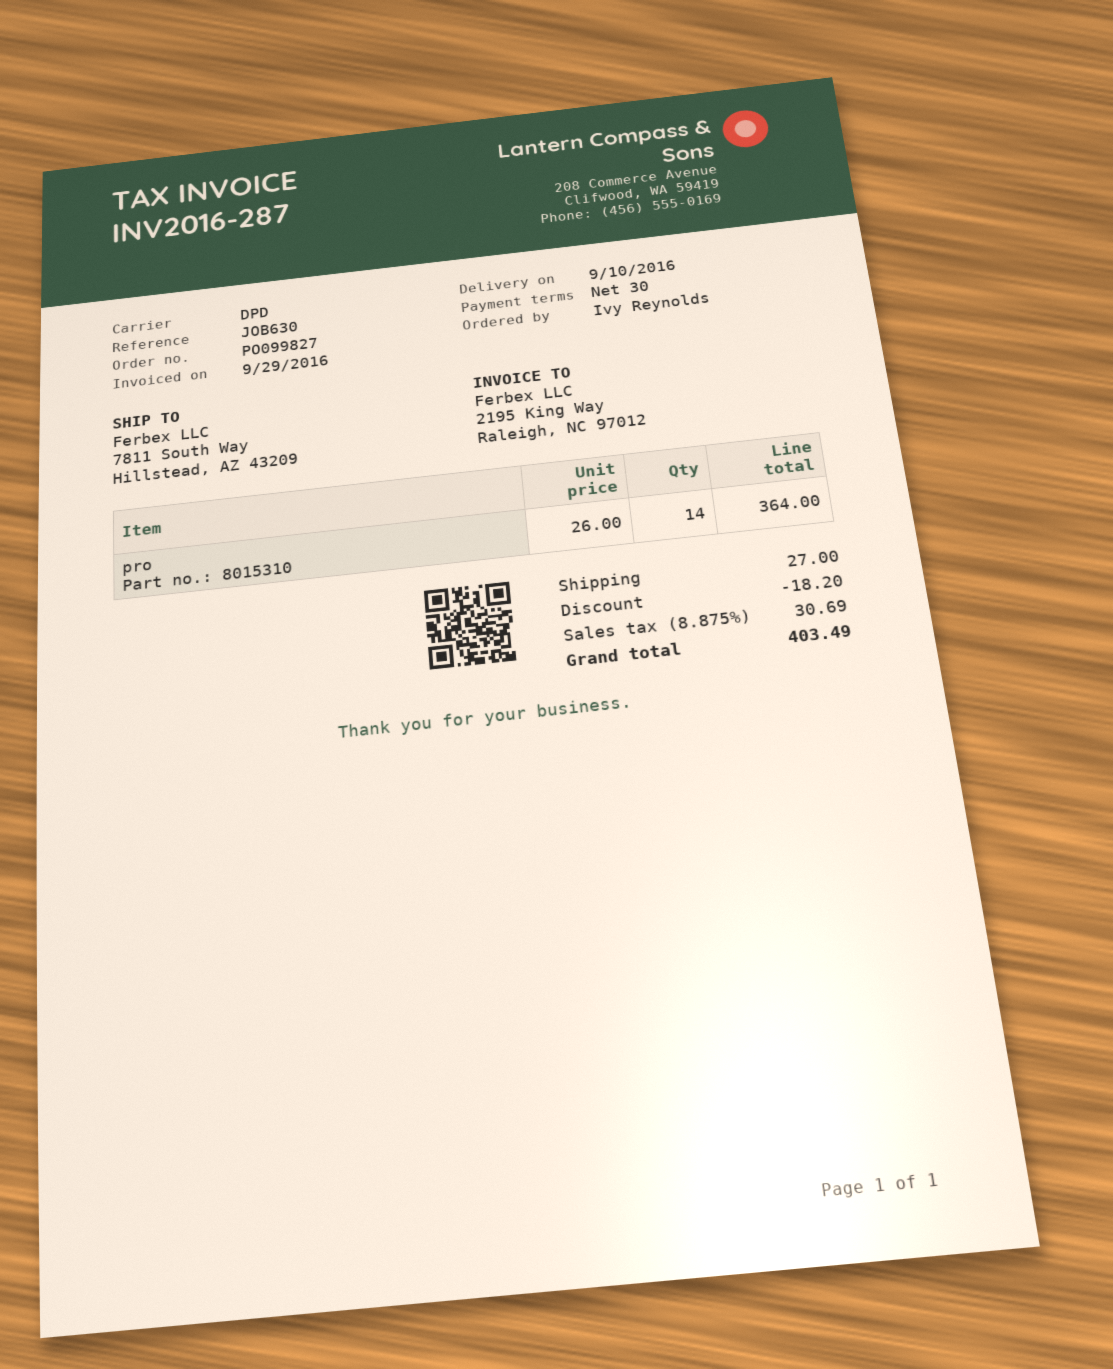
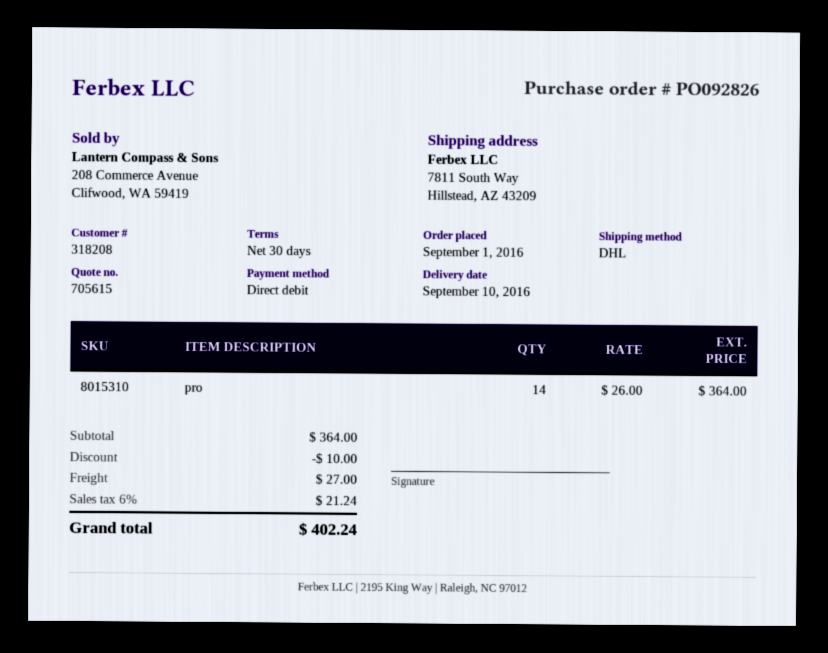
order number: PO099827 -> PO092826
shipping method: DPD -> DHL
discount: 18.20 -> 10.00
tax: 8.875% = 30.69 -> 6% = 21.24
total: 403.49 -> 402.24

